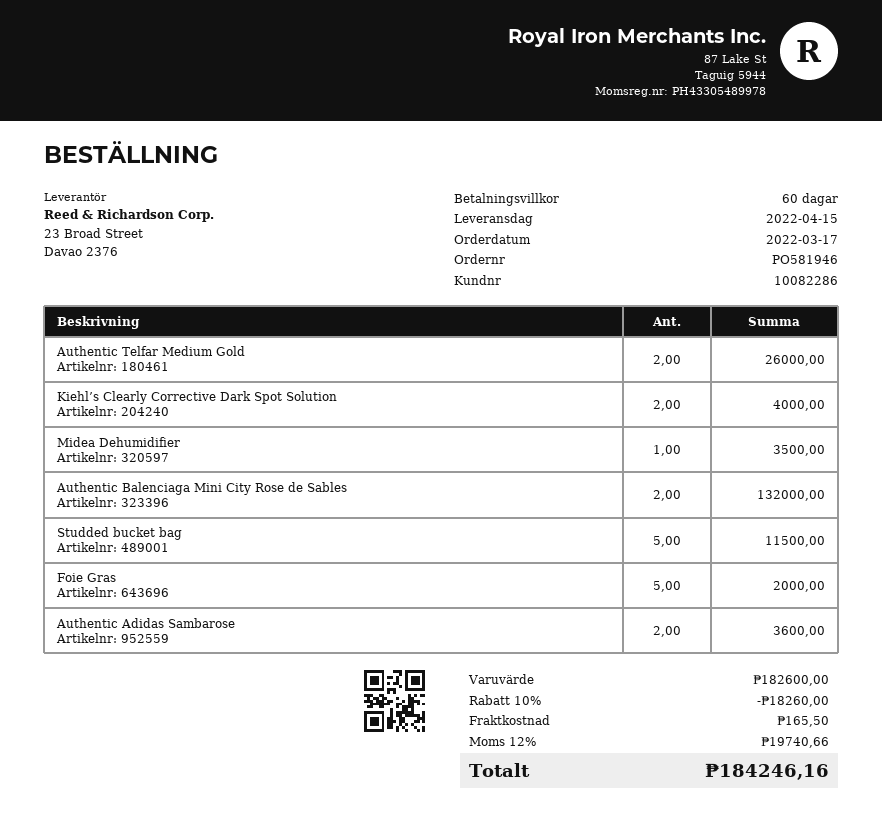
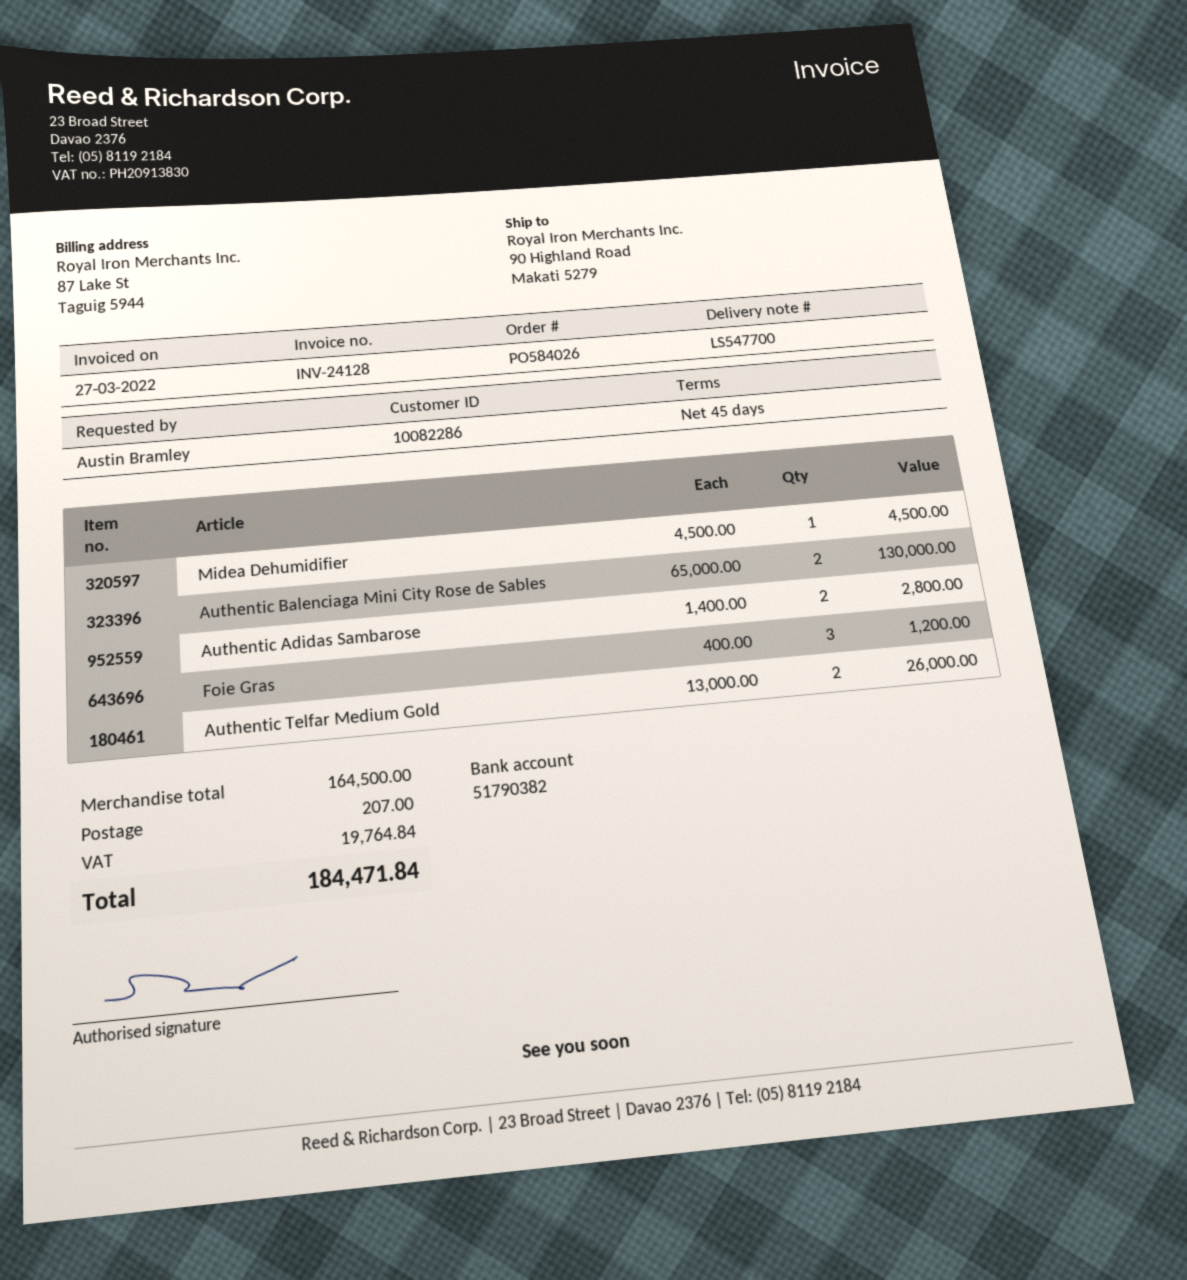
order number: PO581946 -> PO584026
payment terms: 60 days -> 45 days
Kiehl’s Clearly Corrective Dark Spot Solution: 2 for 4000.00 -> none
Midea Dehumidifier: 1 for 3500.00 -> 1 for 4500.00
Authentic Balenciaga Mini City Rose de Sables: 2 for 132000.00 -> 2 for 130000.00
Studded bucket bag: 5 for 11500.00 -> none
Foie Gras: 5 for 2000.00 -> 3 for 1200.00
Authentic Adidas Sambarose: 2 for 3600.00 -> 2 for 2800.00
subtotal: 182600.00 -> 164500.00
discount: 10% = 18260.00 -> none
shipping: 165.50 -> 207.00
tax: 19740.66 -> 19764.84
total: 184246.16 -> 184471.84

